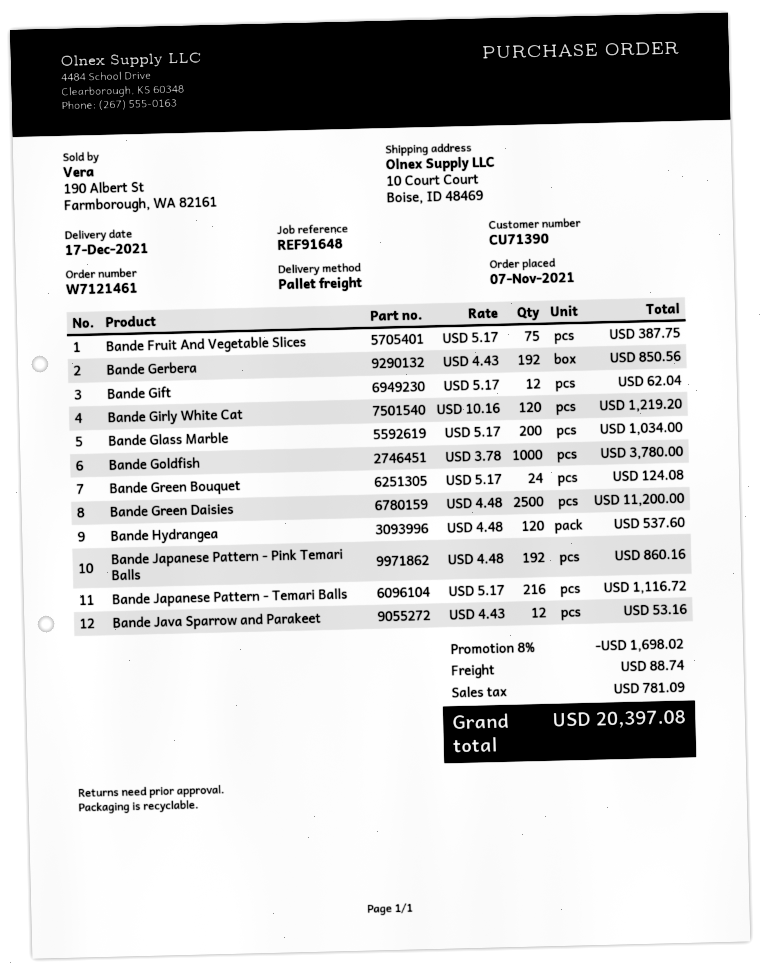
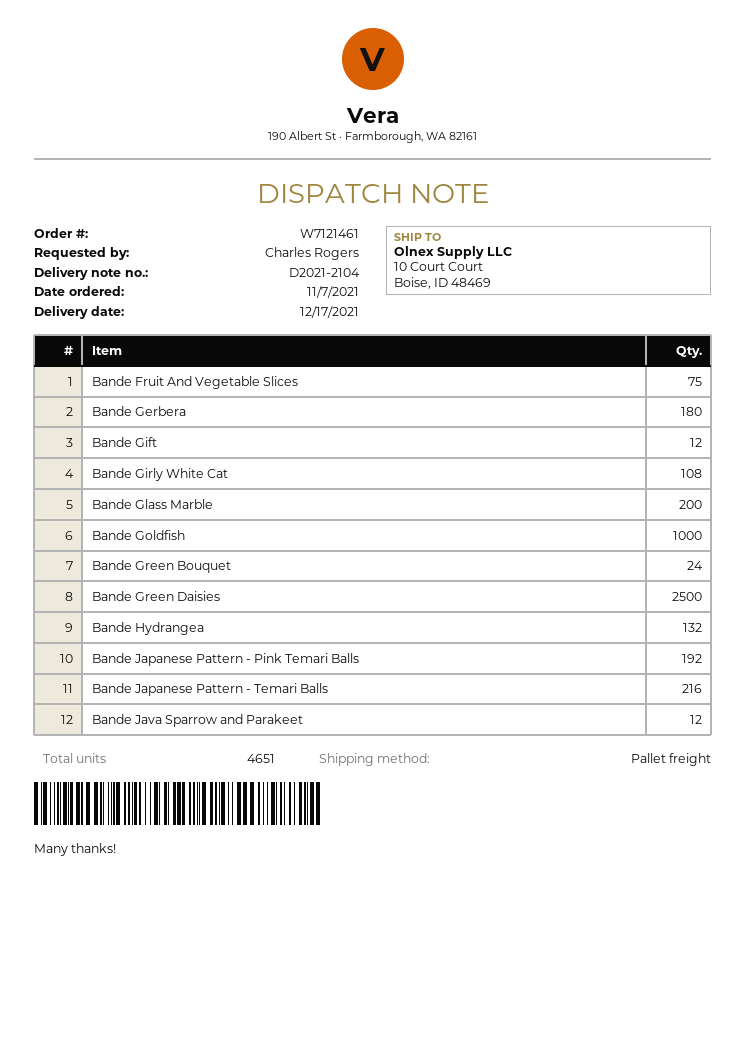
Bande Gerbera: 192 -> 180
Bande Girly White Cat: 120 -> 108
Bande Hydrangea: 120 -> 132

